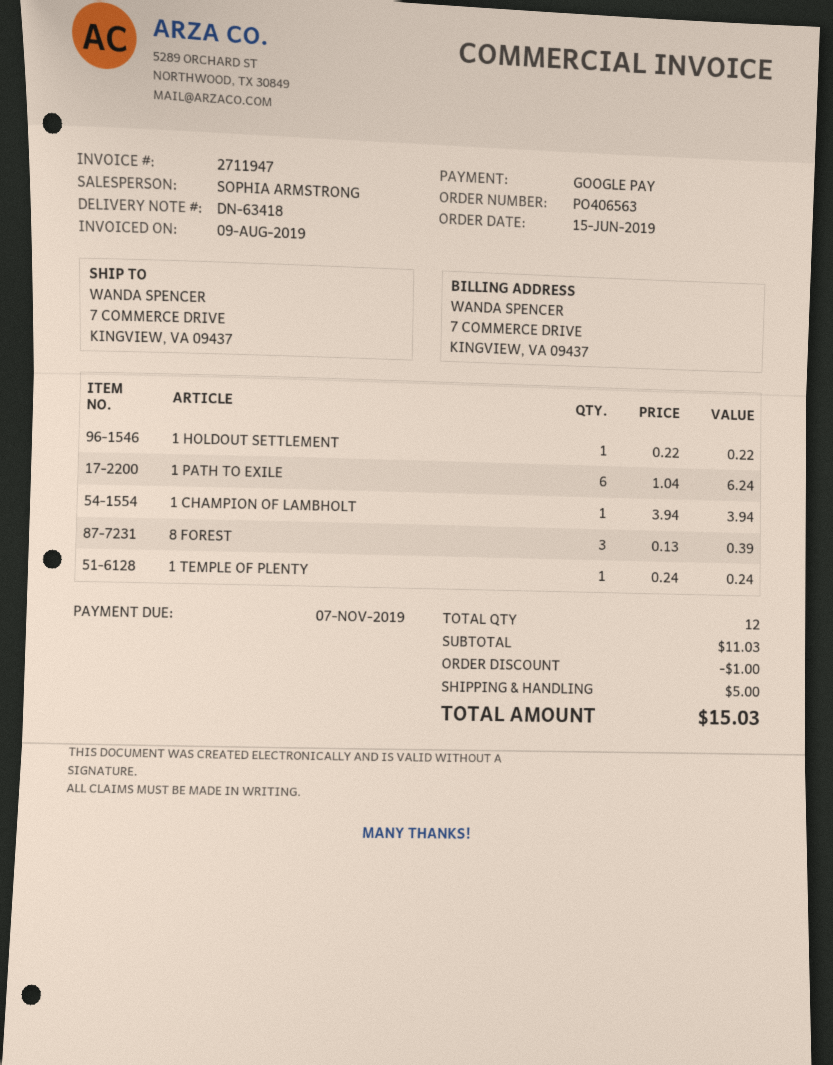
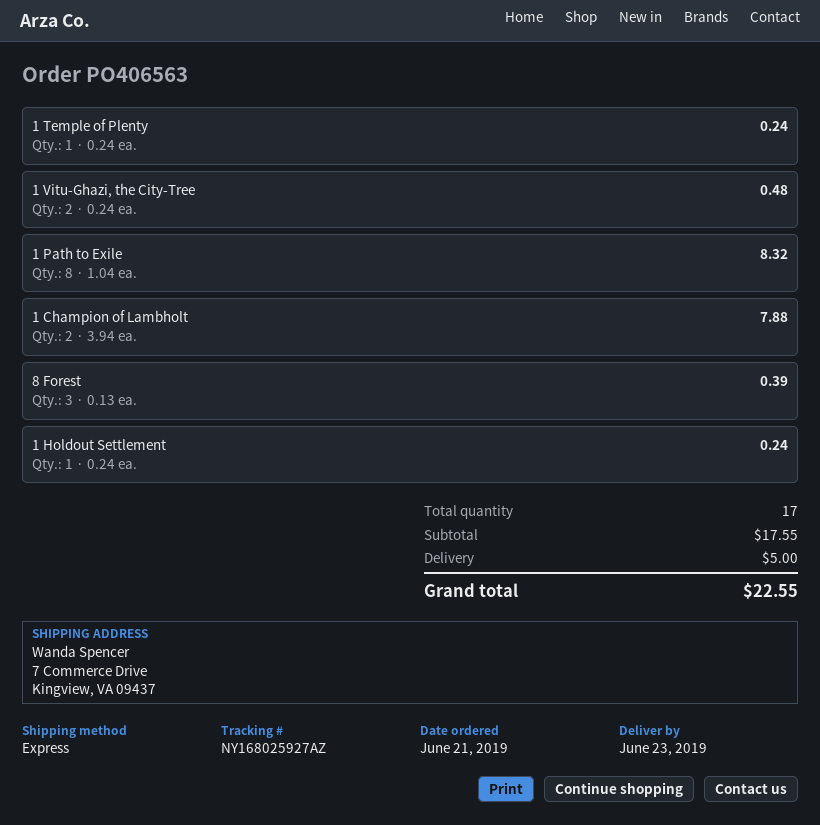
order date: 2019-06-15 -> 2019-06-21
1 HOLDOUT SETTLEMENT: 1 x 0.22 = 0.22 -> 1 x 0.24 = 0.24
1 PATH TO EXILE: 6 x 1.04 = 6.24 -> 8 x 1.04 = 8.32
1 CHAMPION OF LAMBHOLT: 1 x 3.94 = 3.94 -> 2 x 3.94 = 7.88
1 Vitu-Ghazi, the City-Tree: none -> 2 x 0.24 = 0.48
total quantity: 12 -> 17
subtotal: 11.03 -> 17.55
discount: 1.00 -> none
total: 15.03 -> 22.55

